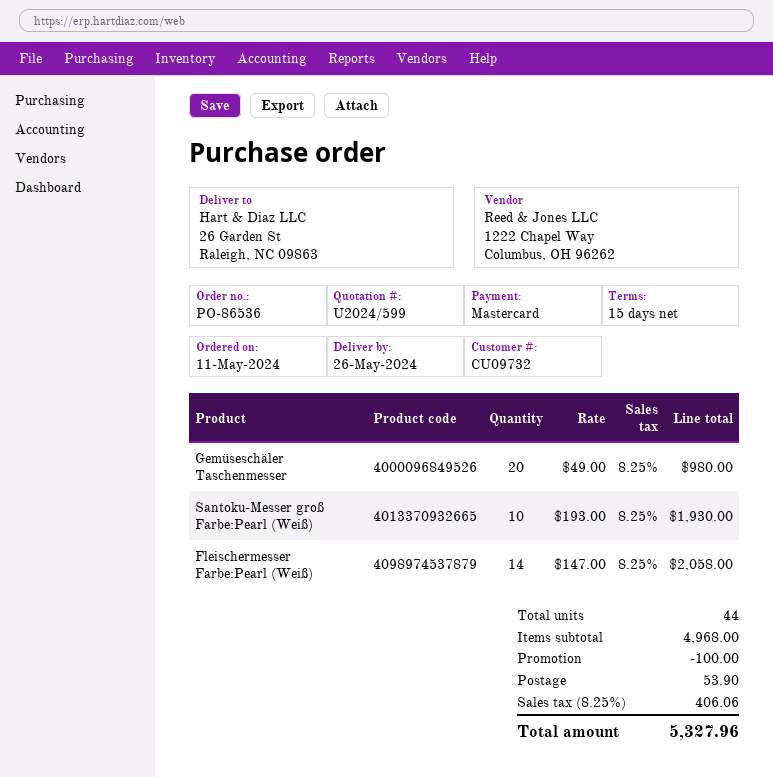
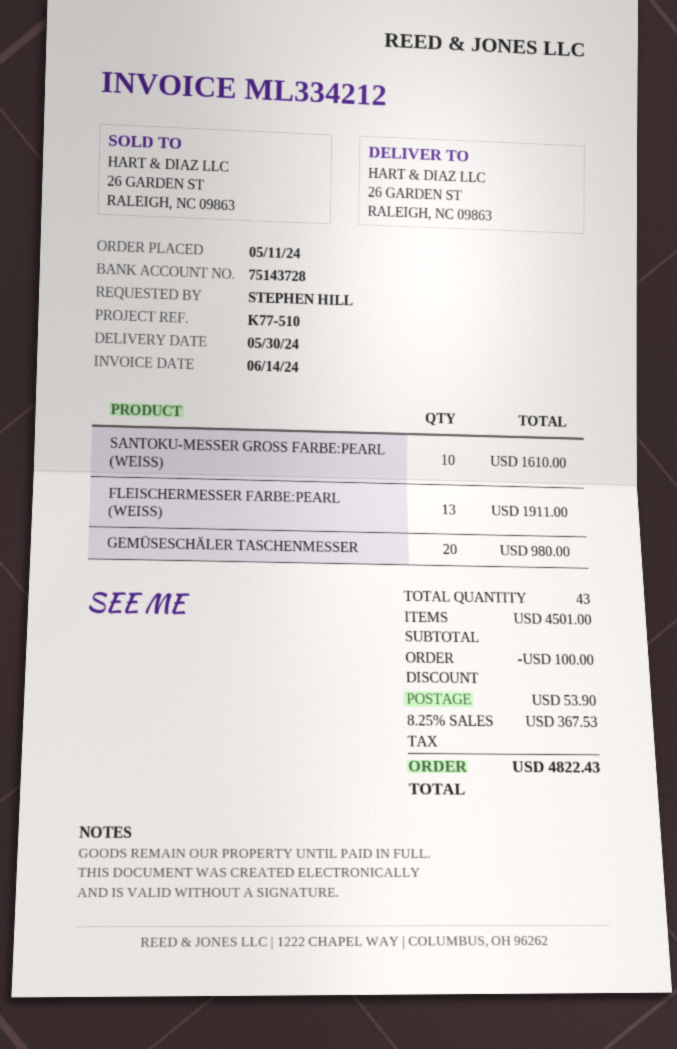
delivery date: 2024-05-26 -> 2024-05-30
Santoku-Messer groß Farbe:Pearl (Weiß): 10 for 1930.00 -> 10 for 1610.00
Fleischermesser Farbe:Pearl (Weiß): 14 for 2058.00 -> 13 for 1911.00
total quantity: 44 -> 43
subtotal: 4968.00 -> 4501.00
tax: 8.25% = 406.06 -> 8.25% = 367.53
total: 5327.96 -> 4822.43

